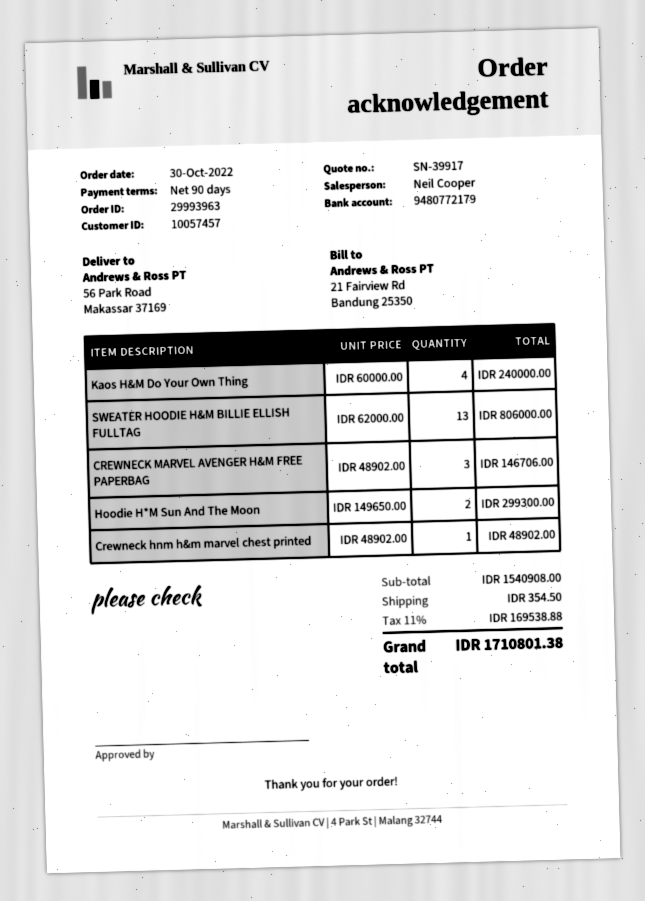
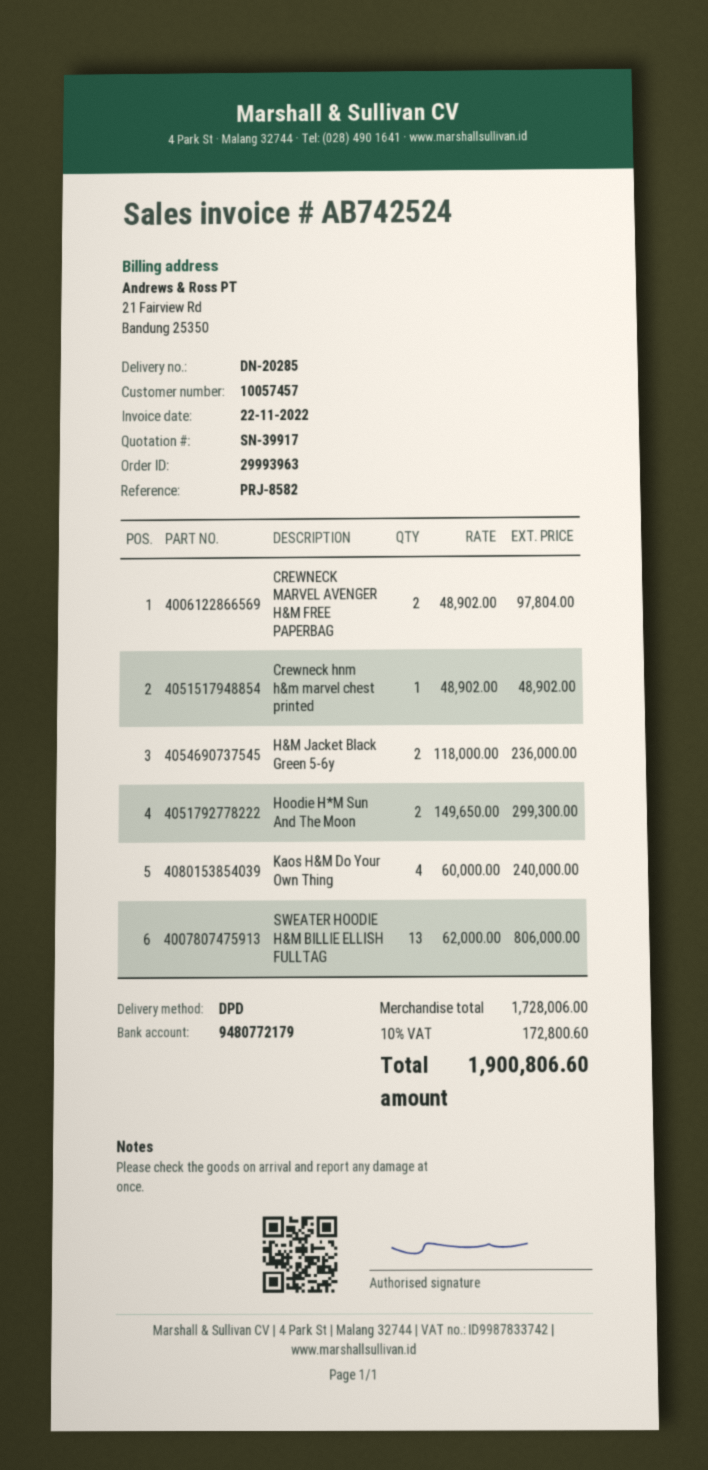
CREWNECK MARVEL AVENGER H&M FREE PAPERBAG: 3 x 48902.00 = 146706.00 -> 2 x 48902.00 = 97804.00
H&M Jacket Black Green 5-6y: none -> 2 x 118000.00 = 236000.00
subtotal: 1540908.00 -> 1728006.00
shipping: 354.50 -> none
tax: 11% = 169538.88 -> 10% = 172800.60
total: 1710801.38 -> 1900806.60

